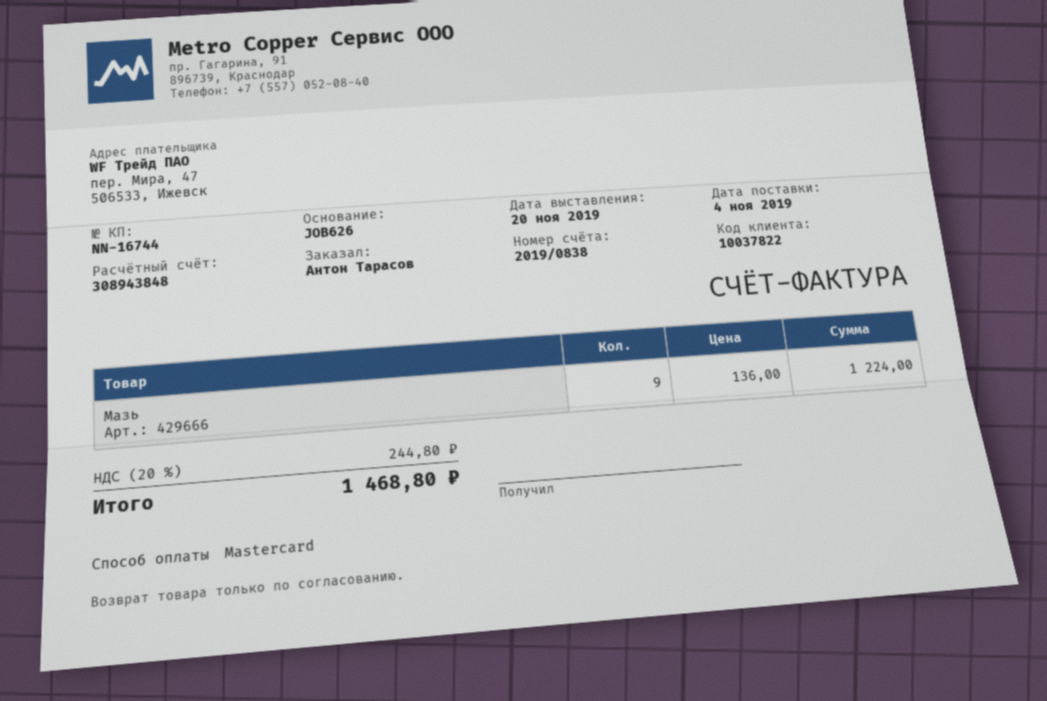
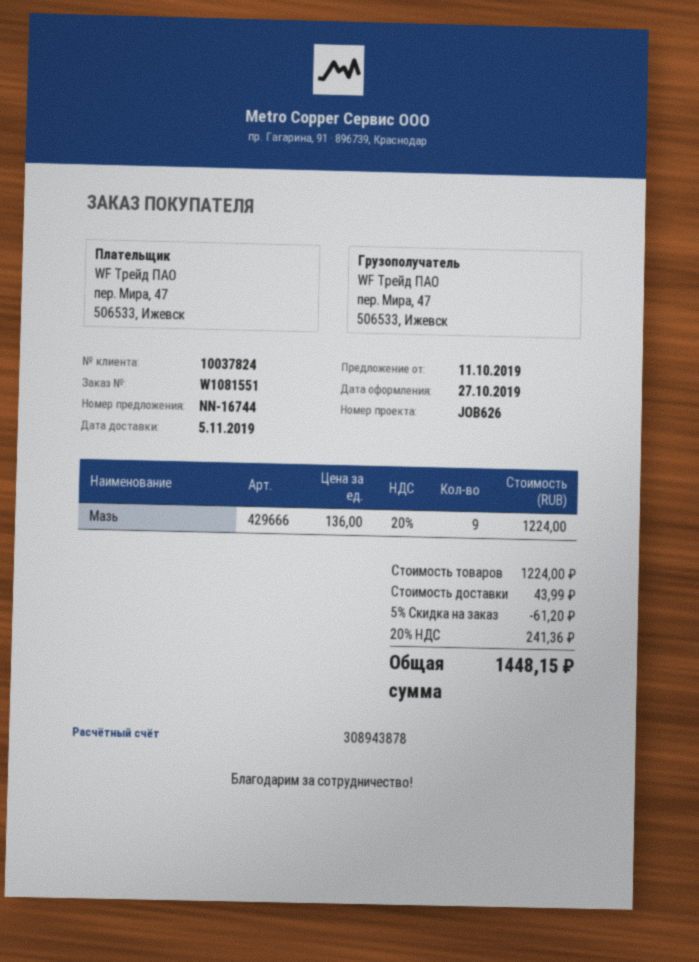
delivery date: 2019-11-04 -> 2019-11-05
customer number: 10037822 -> 10037824
bank account: 308943848 -> 308943878
discount: none -> 5% = 61.20
shipping: none -> 43.99
tax: 20% = 244.80 -> 20% = 241.36
total: 1468.80 -> 1448.15

